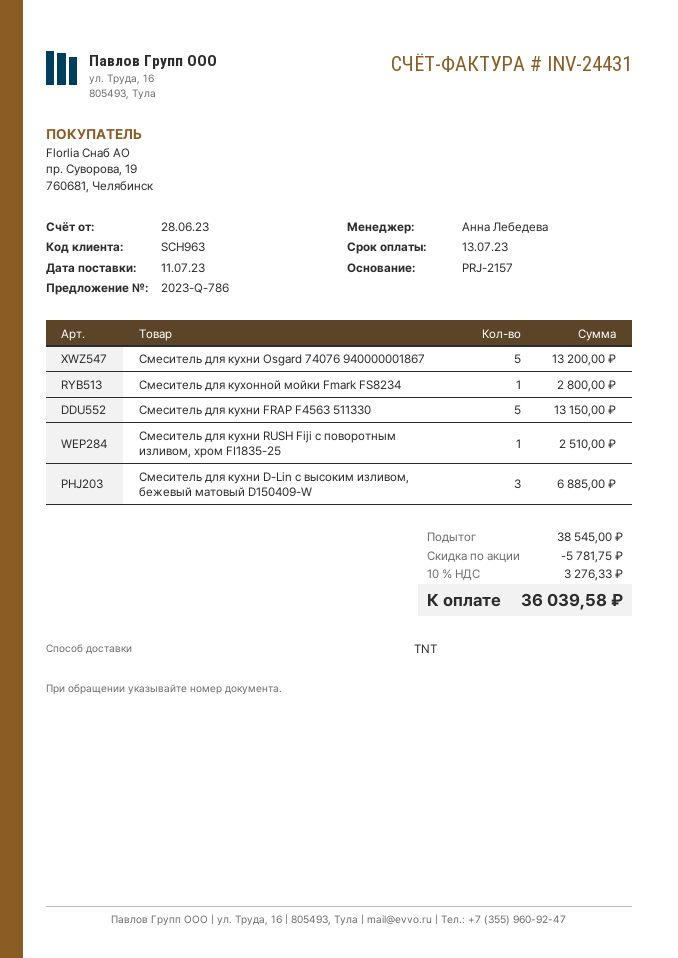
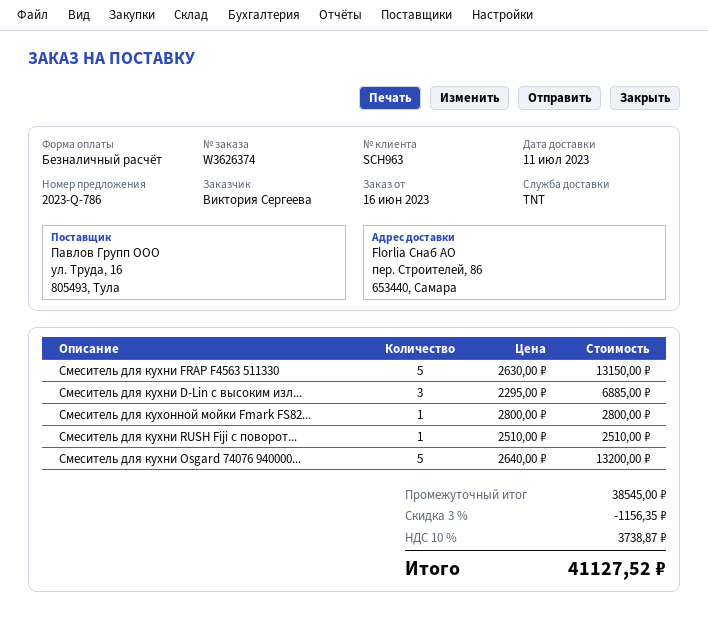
discount: 5781.75 -> 1156.35
tax: 10% = 3276.33 -> 10% = 3738.87
total: 36039.58 -> 41127.52

